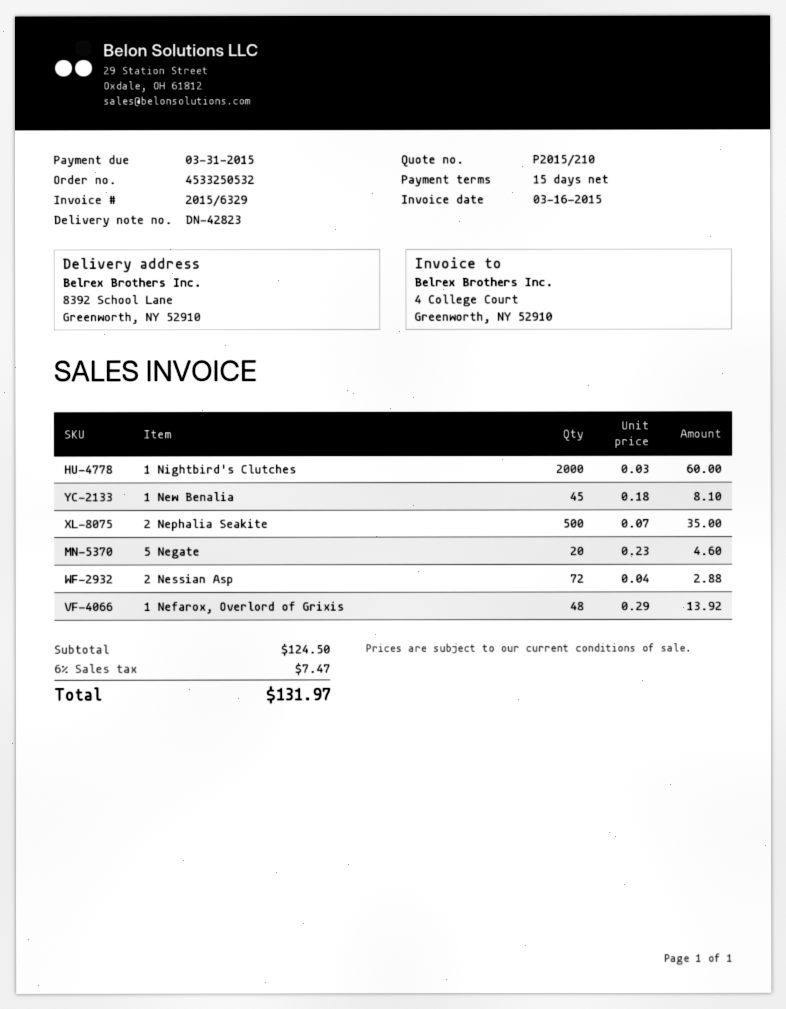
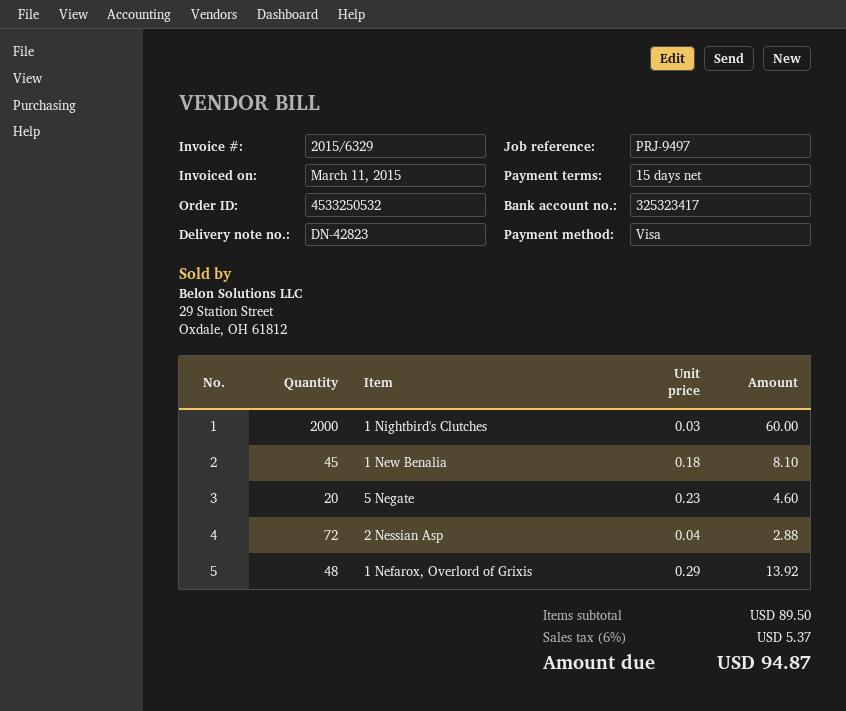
invoice date: 2015-03-16 -> 2015-03-11
2 Nephalia Seakite: 500 x 0.07 = 35.00 -> none
subtotal: 124.50 -> 89.50
tax: 6% = 7.47 -> 6% = 5.37
total: 131.97 -> 94.87

